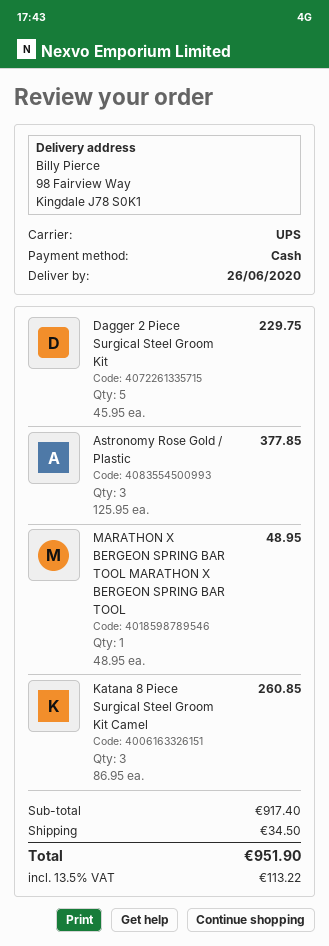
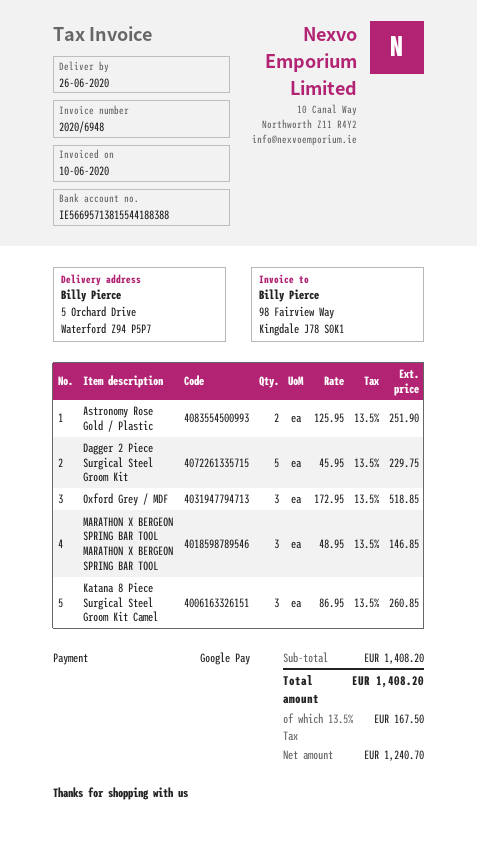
payment method: cash -> Google Pay
ship to: 98 Fairview Way, Kingdale J78 S0K1 -> 5 Orchard Drive, Waterford Z94 P5P7
Astronomy Rose Gold / Plastic: 3 x 125.95 = 377.85 -> 2 x 125.95 = 251.90
MARATHON X BERGEON SPRING BAR TOOL MARATHON X BERGEON SPRING BAR TOOL: 1 x 48.95 = 48.95 -> 3 x 48.95 = 146.85
Oxford Grey / MDF: none -> 3 x 172.95 = 518.85
subtotal: 917.40 -> 1408.20
shipping: 34.50 -> none
tax: 13.5% = 113.22 -> 13.5% = 167.50
total: 951.90 -> 1408.20

